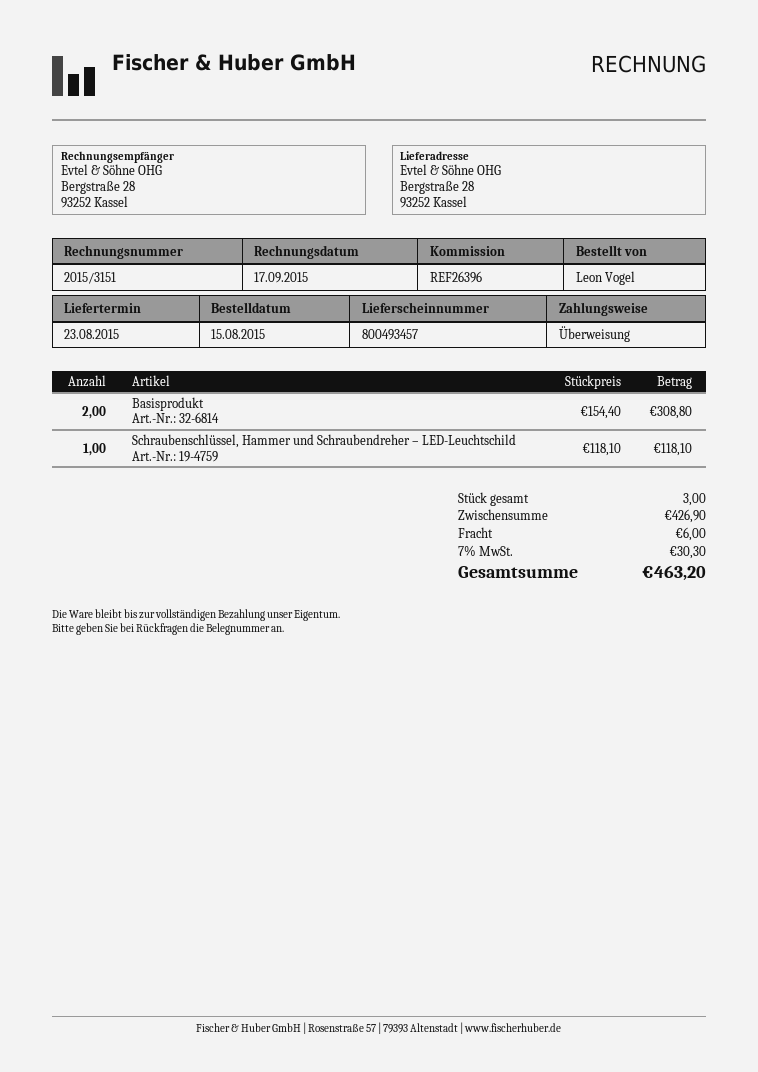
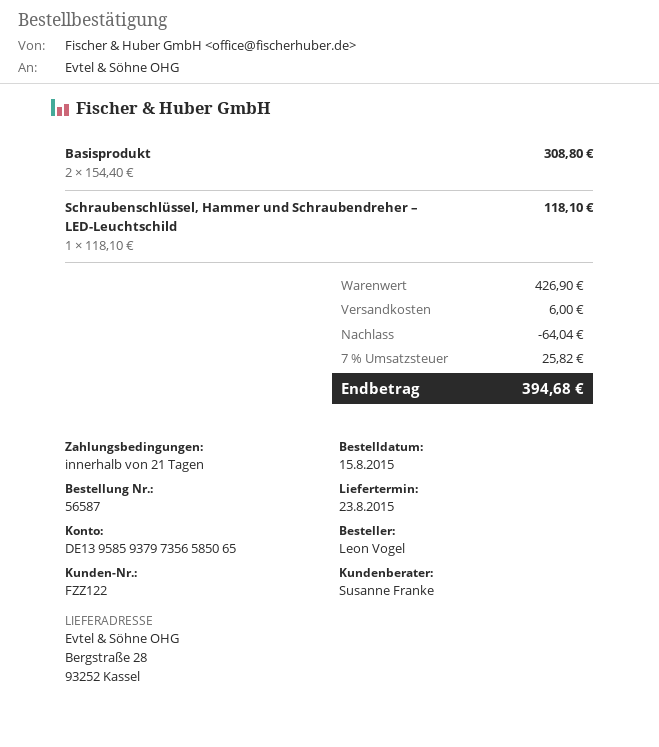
discount: none -> 64.04
tax: 7% = 30.30 -> 7% = 25.82
total: 463.20 -> 394.68

